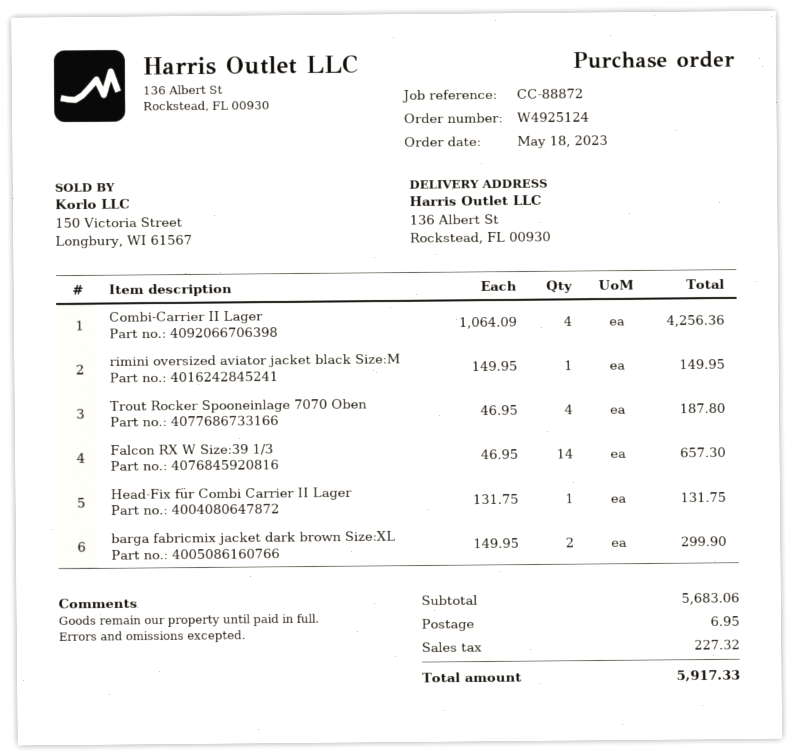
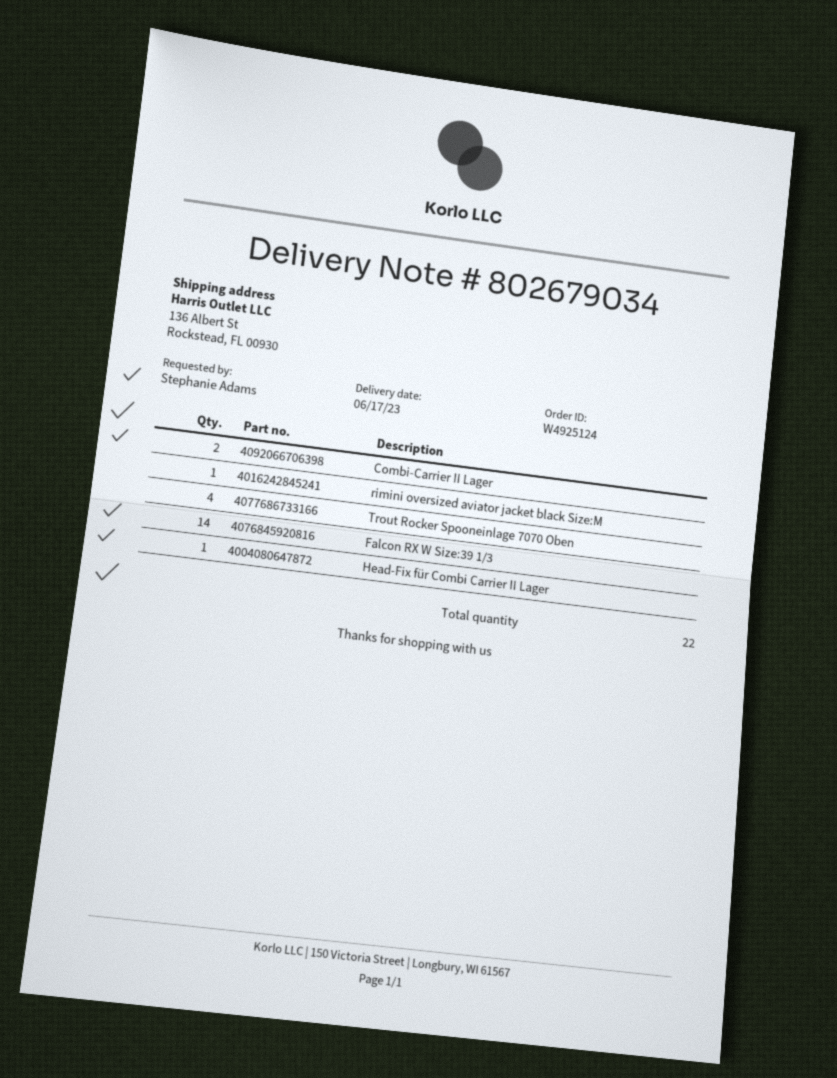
Combi-Carrier II Lager: 4 -> 2
barga fabricmix jacket dark brown Size:XL: 2 -> none

